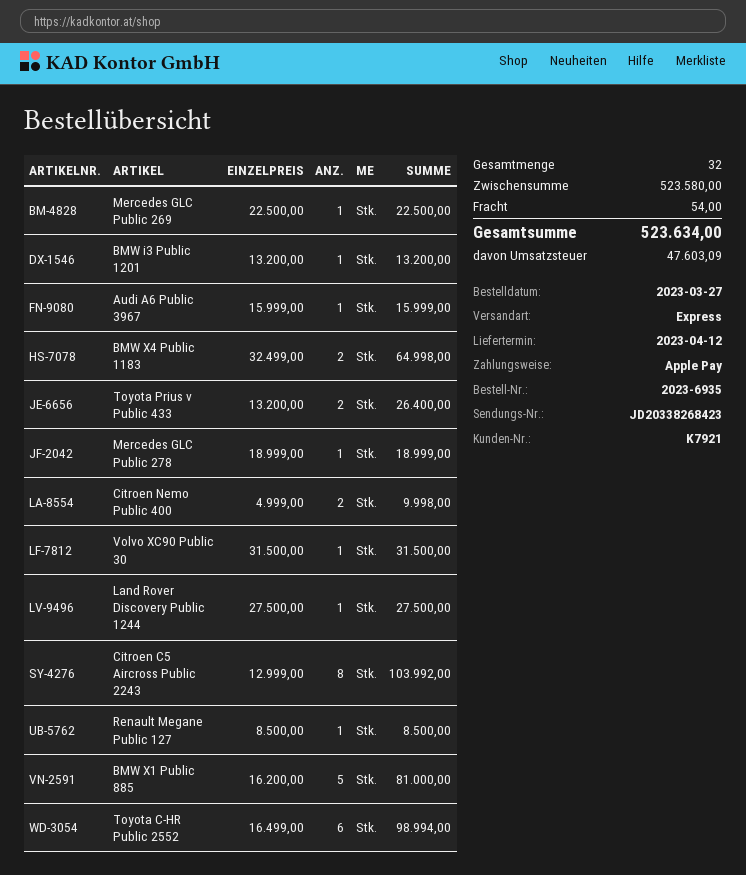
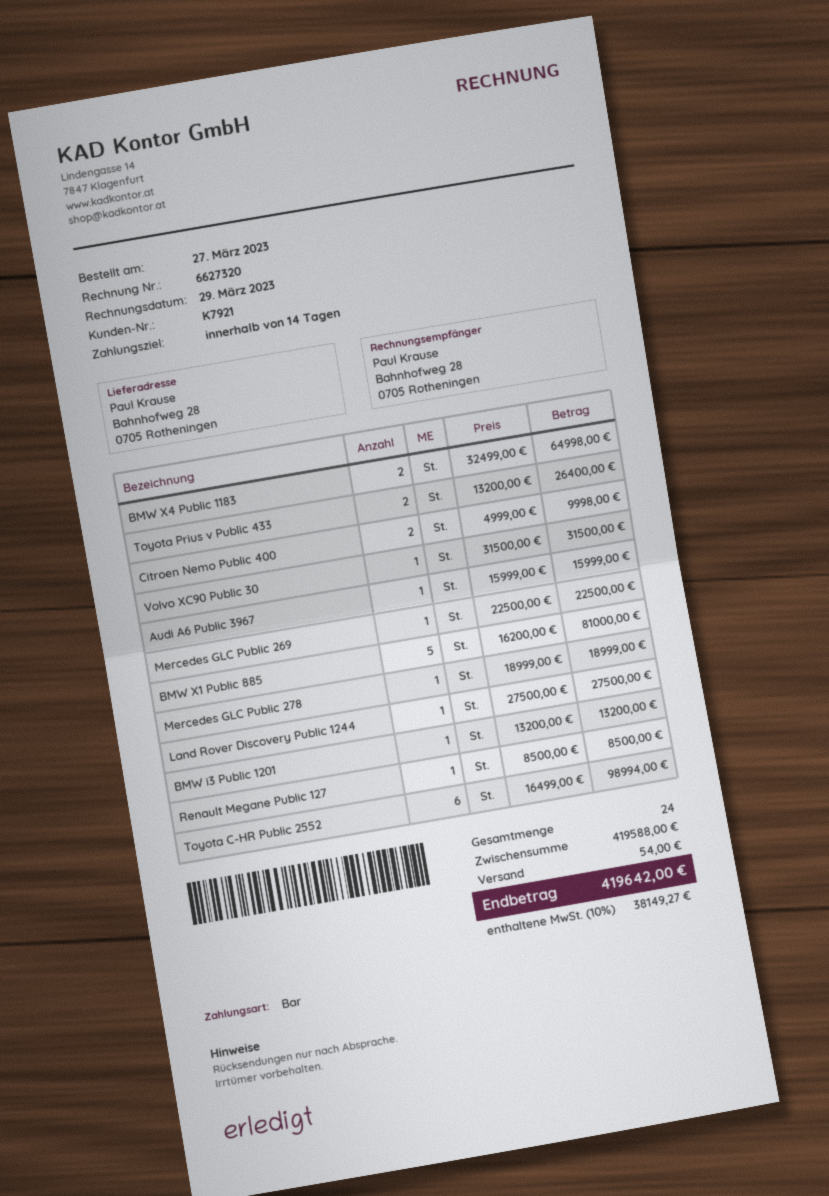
payment method: Apple Pay -> cash
Citroen C5 Aircross Public 2243: 8 x 12999.00 = 103992.00 -> none
total quantity: 32 -> 24
subtotal: 523580.00 -> 419588.00
tax: 47603.09 -> 38149.27
total: 523634.00 -> 419642.00

